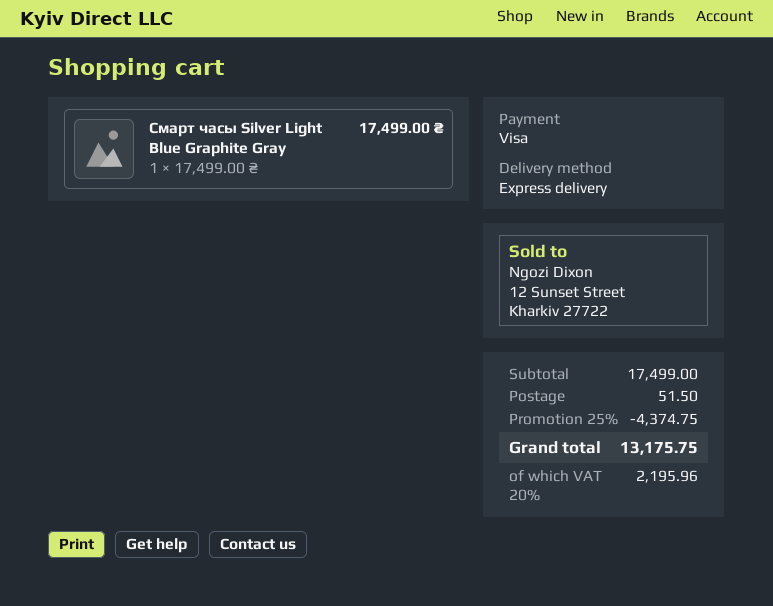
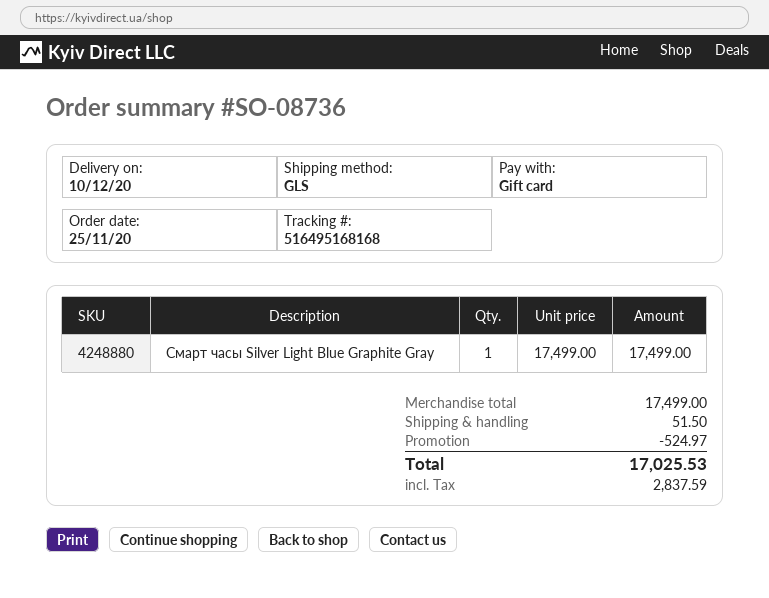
payment method: Visa -> gift card
shipping method: express -> GLS
discount: 4374.75 -> 524.97
tax: 2195.96 -> 2837.59
total: 13175.75 -> 17025.53

